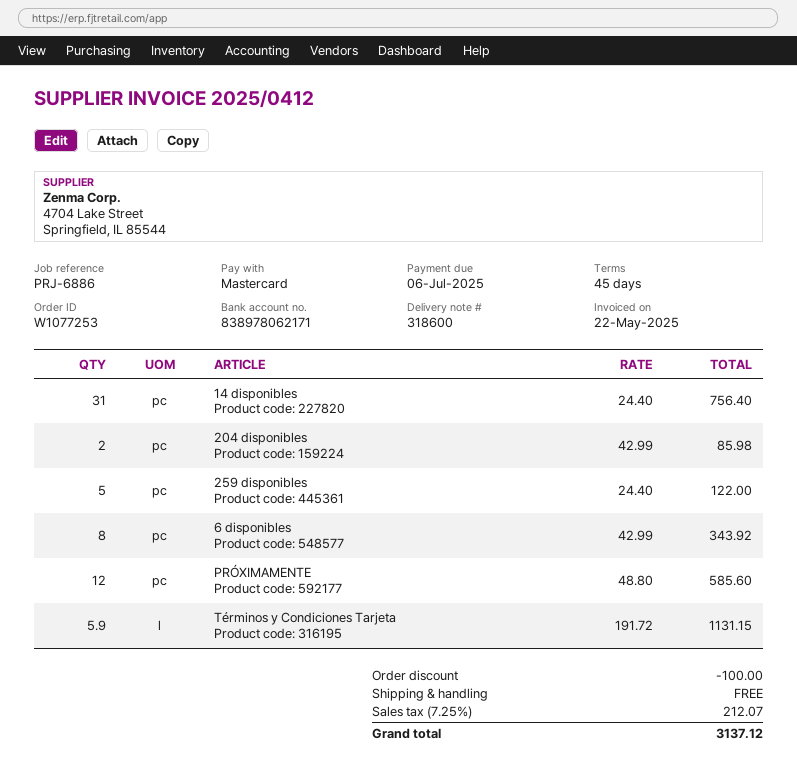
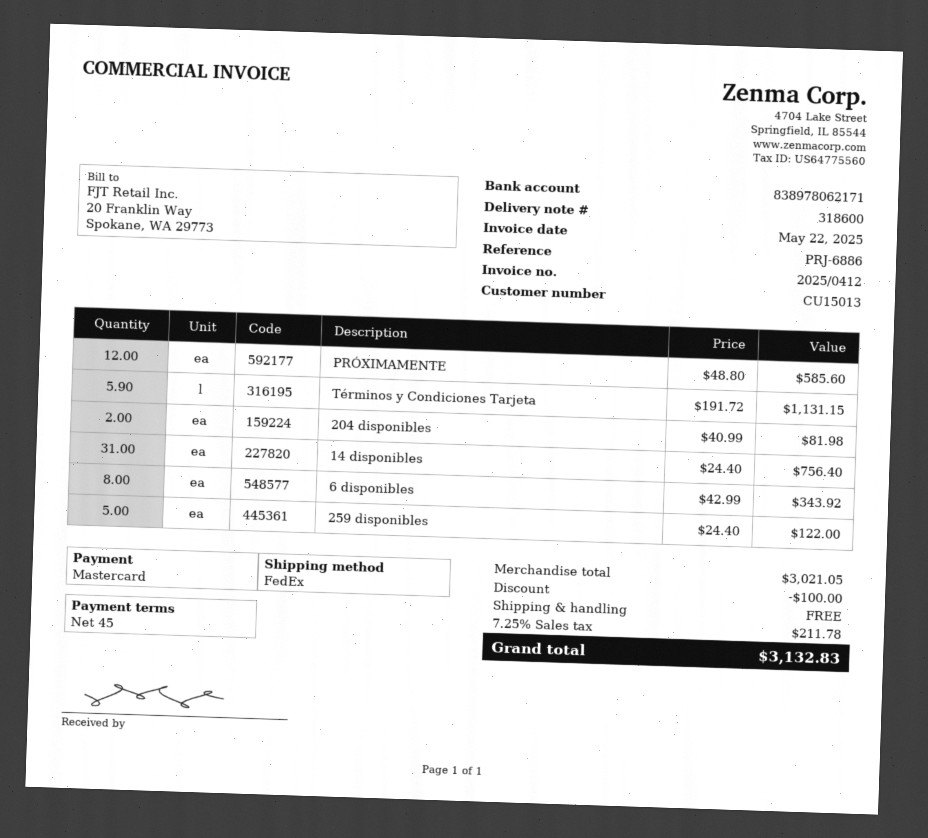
204 disponibles: 2 x 42.99 = 85.98 -> 2 x 40.99 = 81.98
tax: 7.25% = 212.07 -> 7.25% = 211.78
total: 3137.12 -> 3132.83

